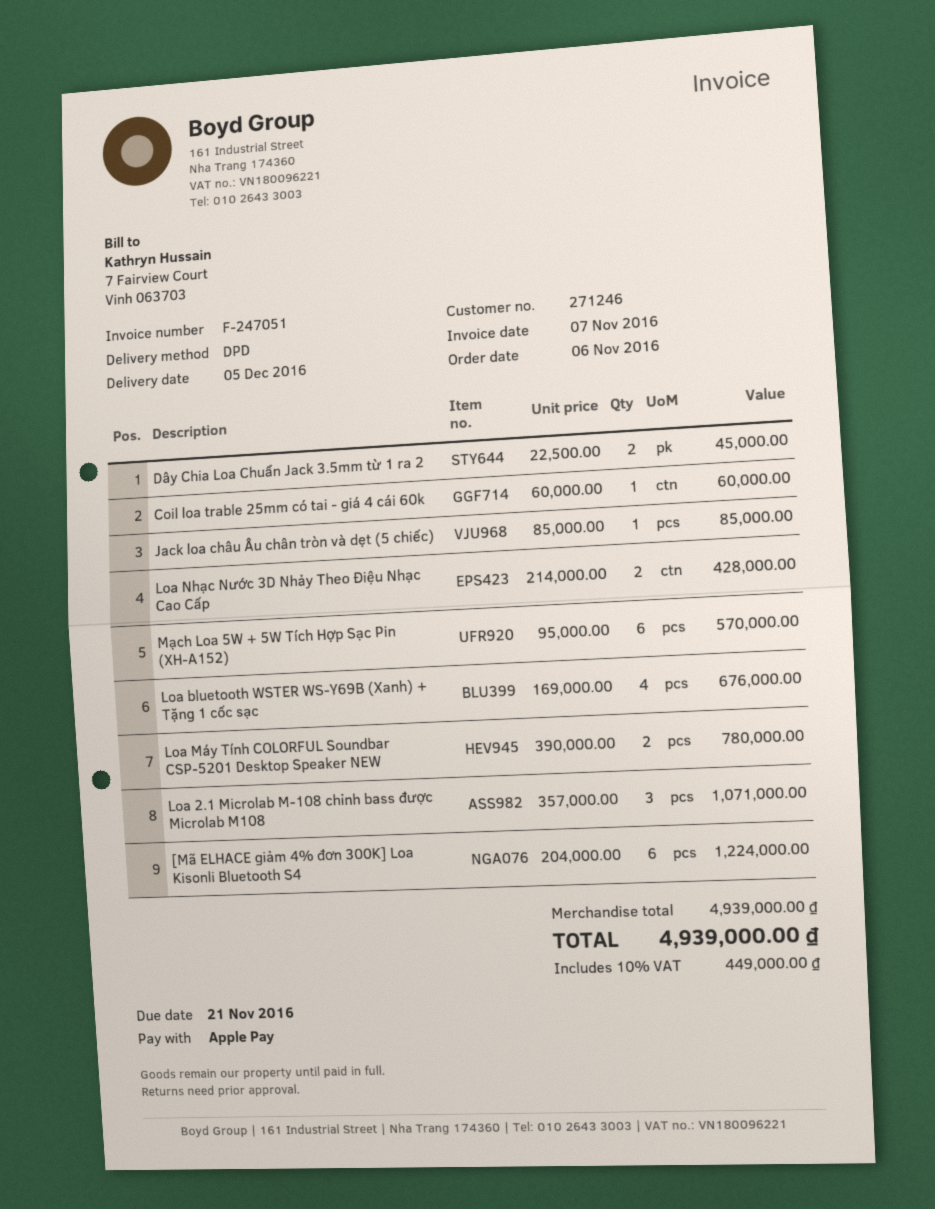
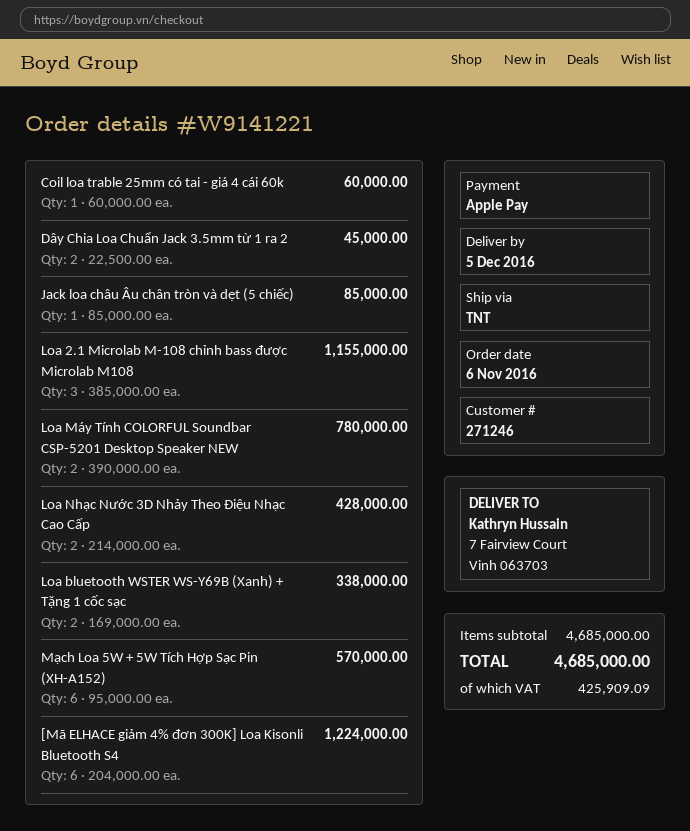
shipping method: DPD -> TNT
Loa bluetooth WSTER WS-Y69B (Xanh) + Tặng 1 cốc sạc: 4 x 169000.00 = 676000.00 -> 2 x 169000.00 = 338000.00
Loa 2.1 Microlab M-108 chỉnh bass được Microlab M108: 3 x 357000.00 = 1071000.00 -> 3 x 385000.00 = 1155000.00
subtotal: 4939000.00 -> 4685000.00
tax: 449000.00 -> 425909.09
total: 4939000.00 -> 4685000.00

